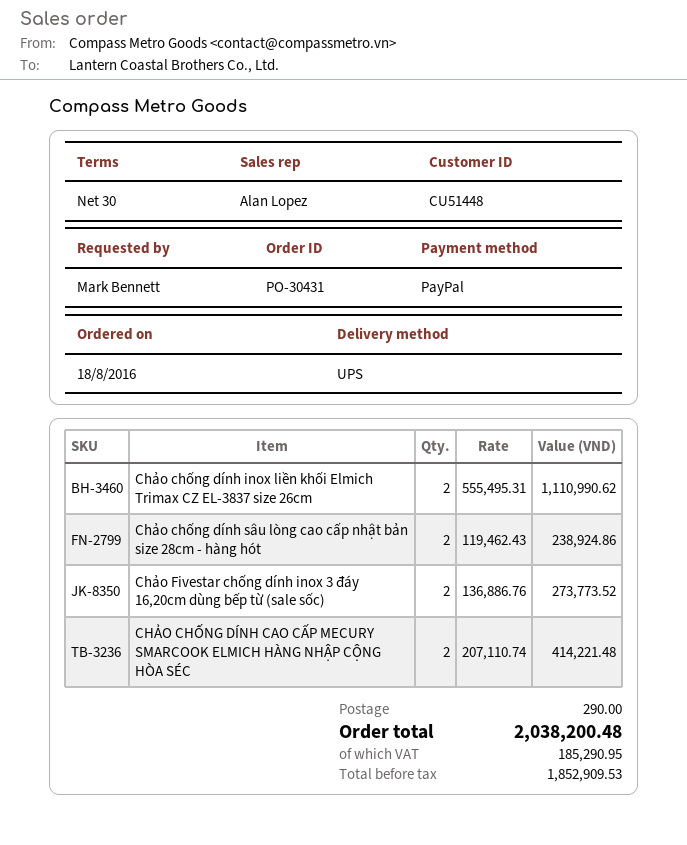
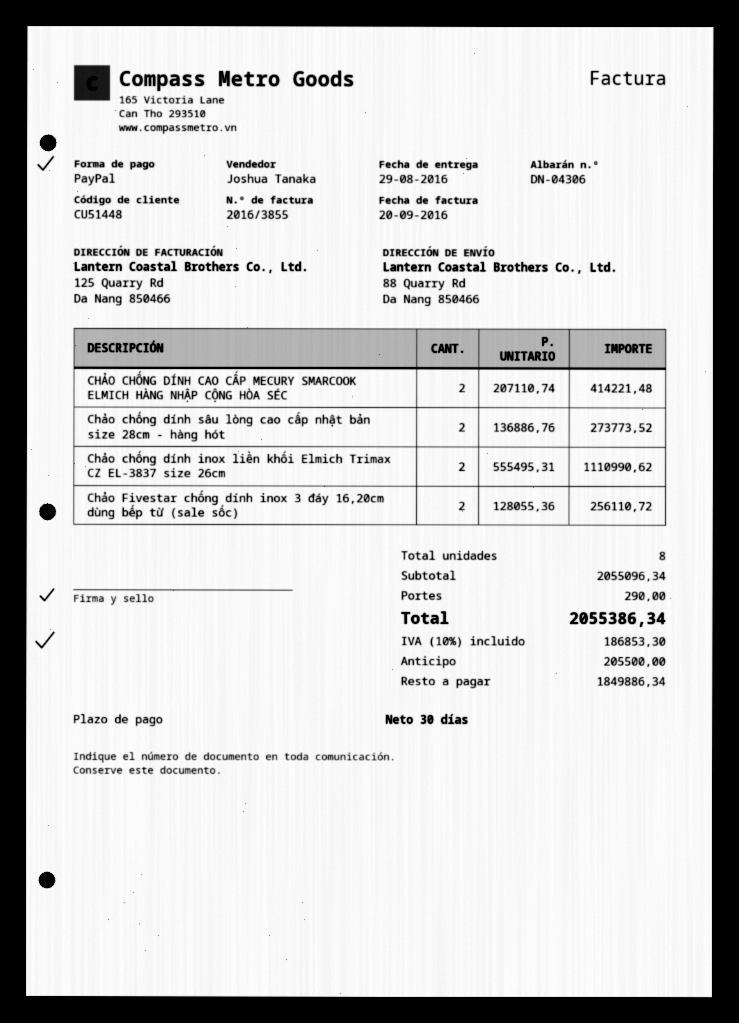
sales rep: Alan Lopez -> Joshua Tanaka
Chảo chống dính sâu lòng cao cấp nhật bản size 28cm - hàng hót: 2 x 119462.43 = 238924.86 -> 2 x 136886.76 = 273773.52
Chảo Fivestar chống dính inox 3 đáy 16,20cm dùng bếp từ (sale sốc): 2 x 136886.76 = 273773.52 -> 2 x 128055.36 = 256110.72
tax: 185290.95 -> 186853.30
total: 2038200.48 -> 2055386.34

